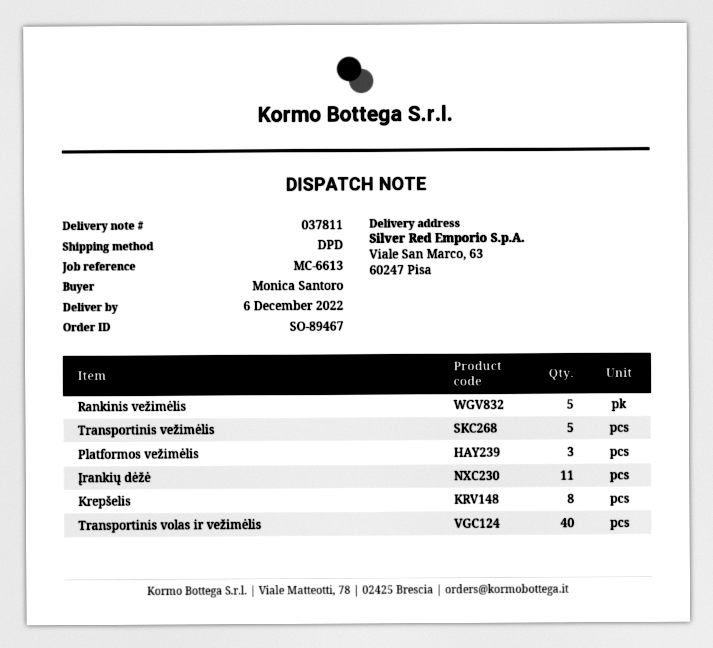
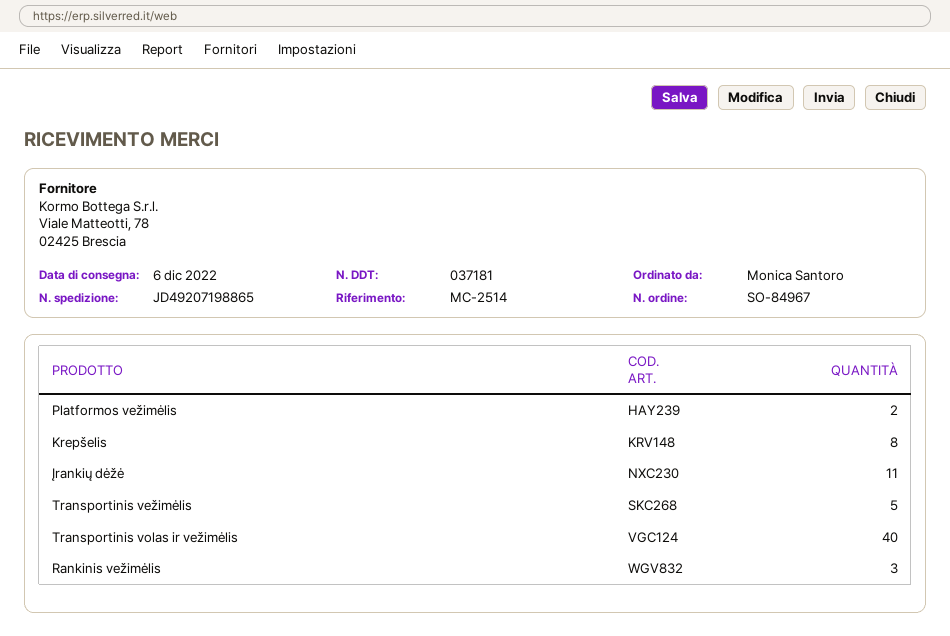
order number: SO-89467 -> SO-84967
delivery note number: 037811 -> 037181
reference: MC-6613 -> MC-2514
Rankinis vežimėlis: 5 -> 3
Platformos vežimėlis: 3 -> 2

